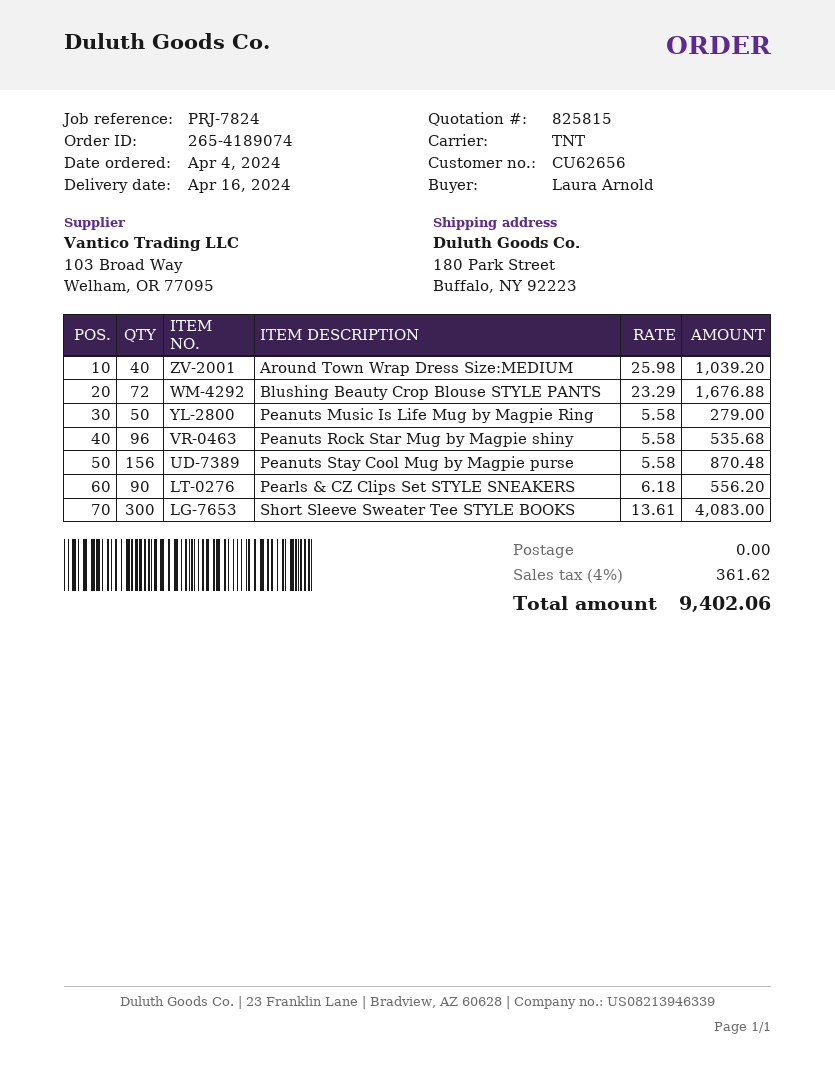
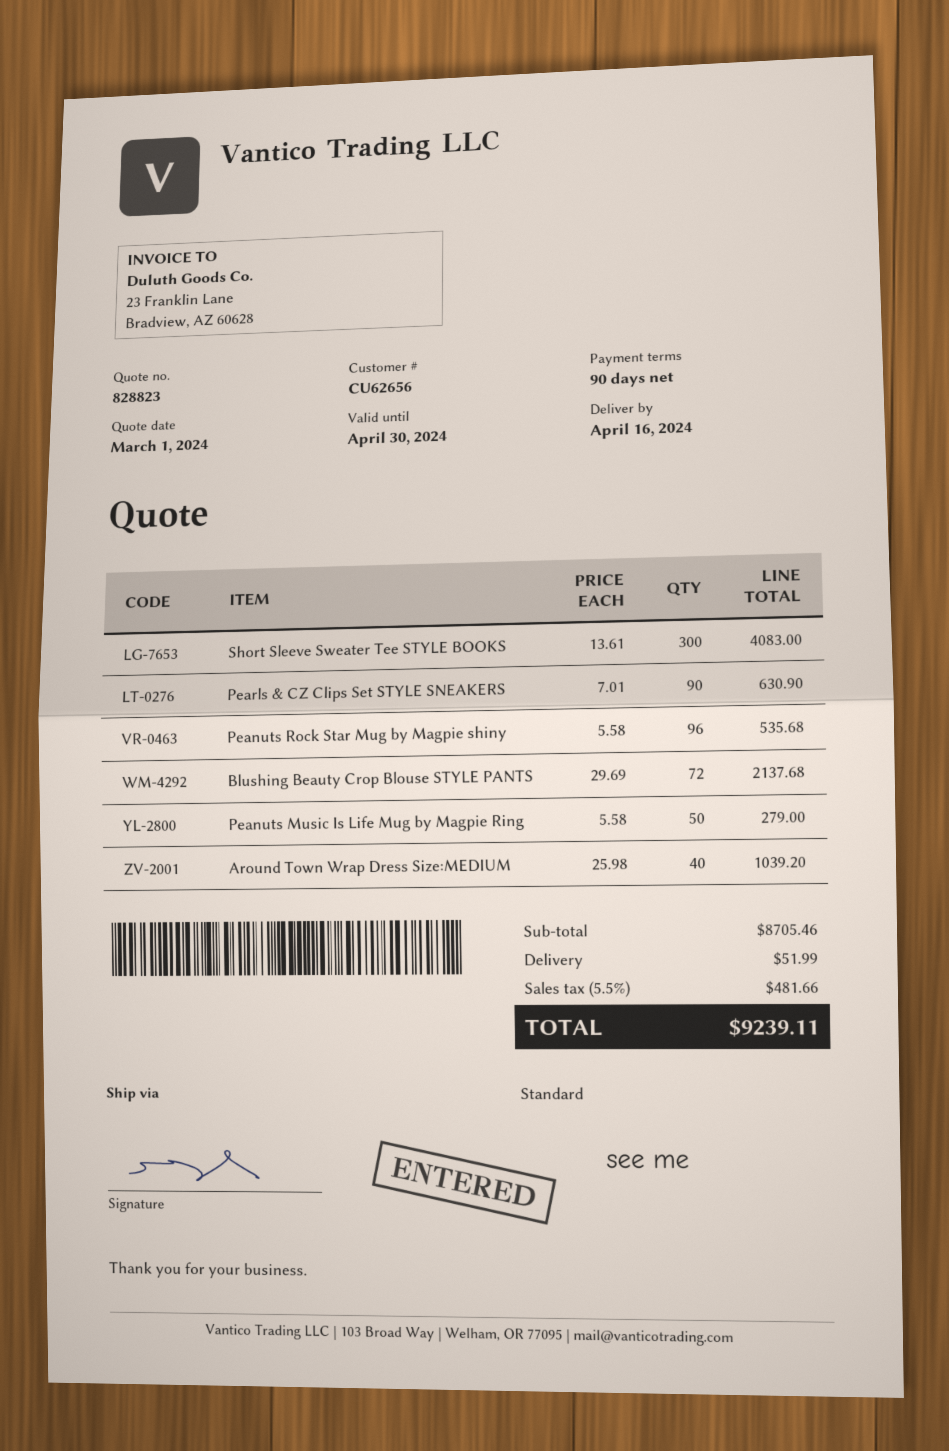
quote number: 825815 -> 828823
shipping method: TNT -> standard
Blushing Beauty Crop Blouse STYLE PANTS: 72 x 23.29 = 1676.88 -> 72 x 29.69 = 2137.68
Peanuts Stay Cool Mug by Magpie purse: 156 x 5.58 = 870.48 -> none
Pearls & CZ Clips Set STYLE SNEAKERS: 90 x 6.18 = 556.20 -> 90 x 7.01 = 630.90
shipping: 0.00 -> 51.99
tax: 4% = 361.62 -> 5.5% = 481.66
total: 9402.06 -> 9239.11

